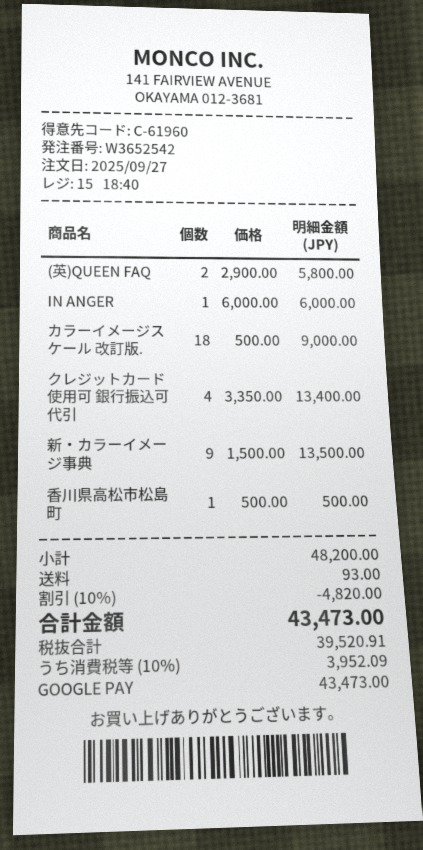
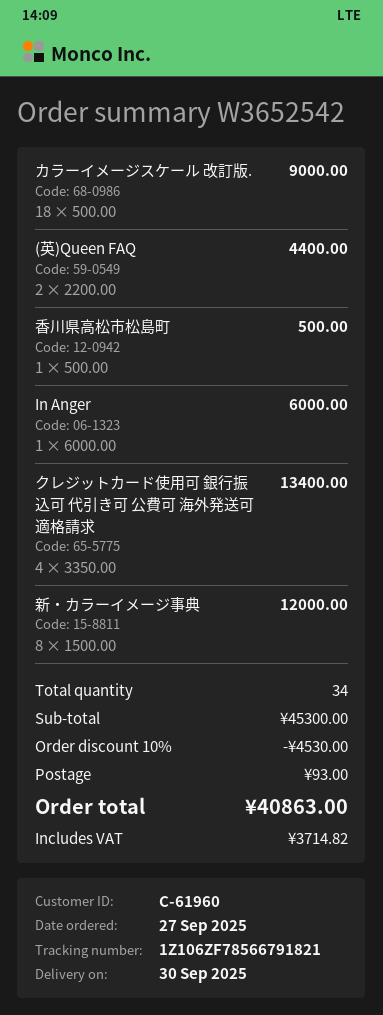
(英)QUEEN FAQ: 2 x 2900.00 = 5800.00 -> 2 x 2200.00 = 4400.00
新・カラーイメージ事典: 9 x 1500.00 = 13500.00 -> 8 x 1500.00 = 12000.00
subtotal: 48200.00 -> 45300.00
discount: 10% = 4820.00 -> 10% = 4530.00
tax: 3952.09 -> 3714.82
total: 43473.00 -> 40863.00

